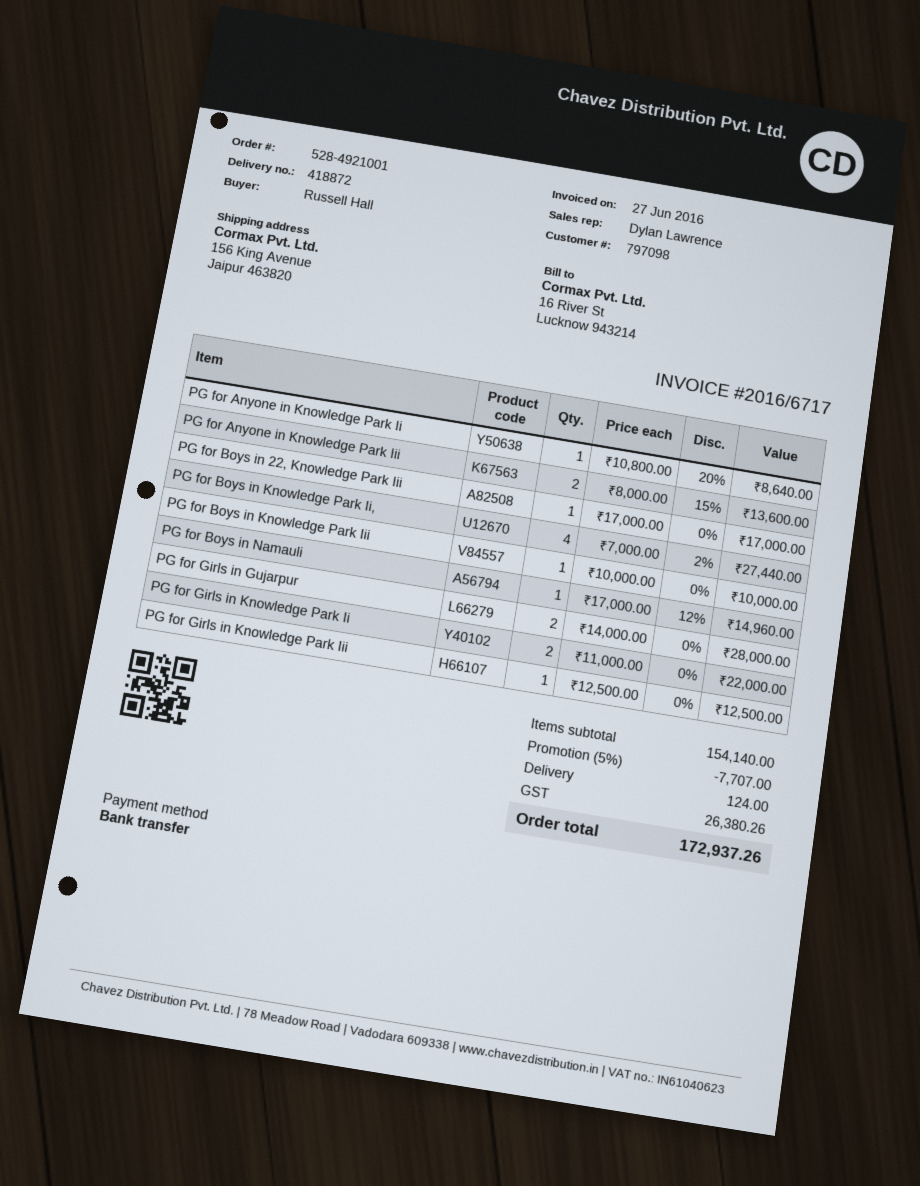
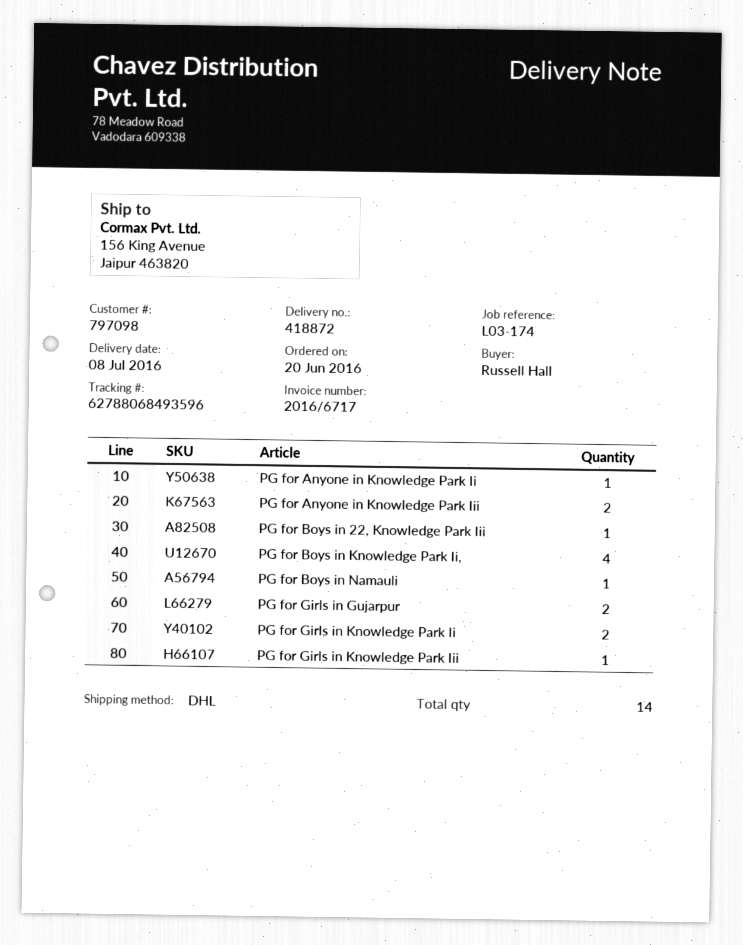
PG for Boys in Knowledge Park Iii: 1 -> none

